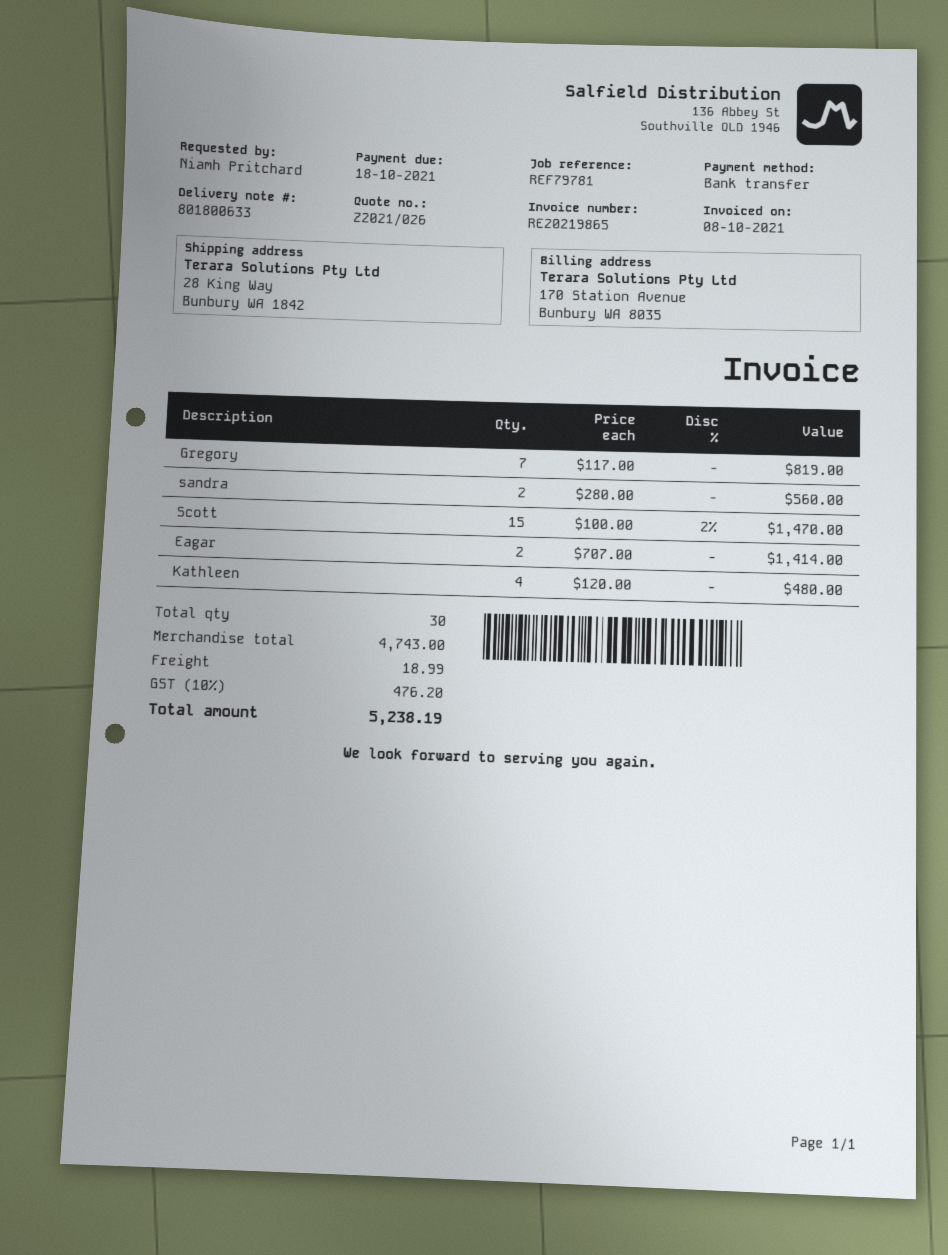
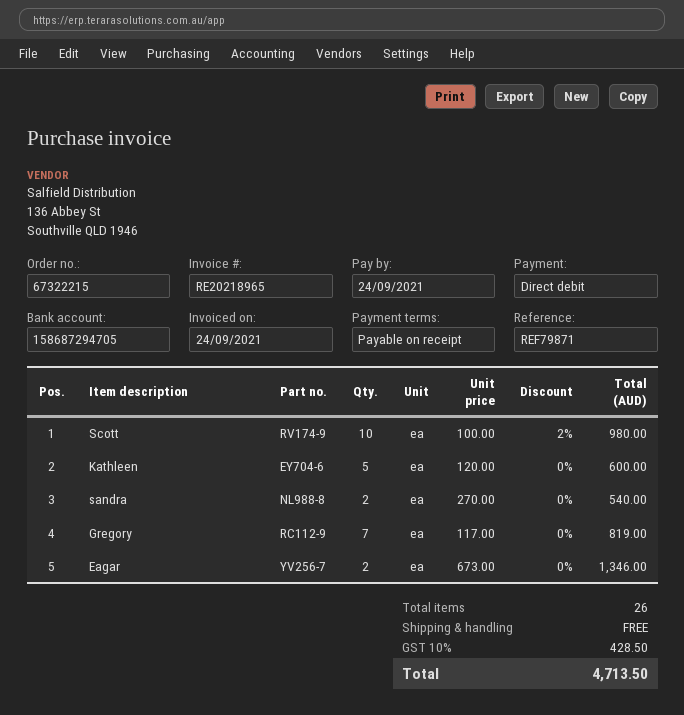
invoice number: RE20219865 -> RE20218965
invoice date: 2021-10-08 -> 2021-09-24
due date: 2021-10-18 -> 2021-09-24
reference: REF79781 -> REF79871
payment method: bank transfer -> direct debit
sandra: 2 x 280.00 = 560.00 -> 2 x 270.00 = 540.00
Scott: 15 x 100.00 - 2% = 1470.00 -> 10 x 100.00 - 2% = 980.00
Eagar: 2 x 707.00 = 1414.00 -> 2 x 673.00 = 1346.00
Kathleen: 4 x 120.00 = 480.00 -> 5 x 120.00 = 600.00
total quantity: 30 -> 26
shipping: 18.99 -> 0.00
tax: 10% = 476.20 -> 10% = 428.50
total: 5238.19 -> 4713.50

